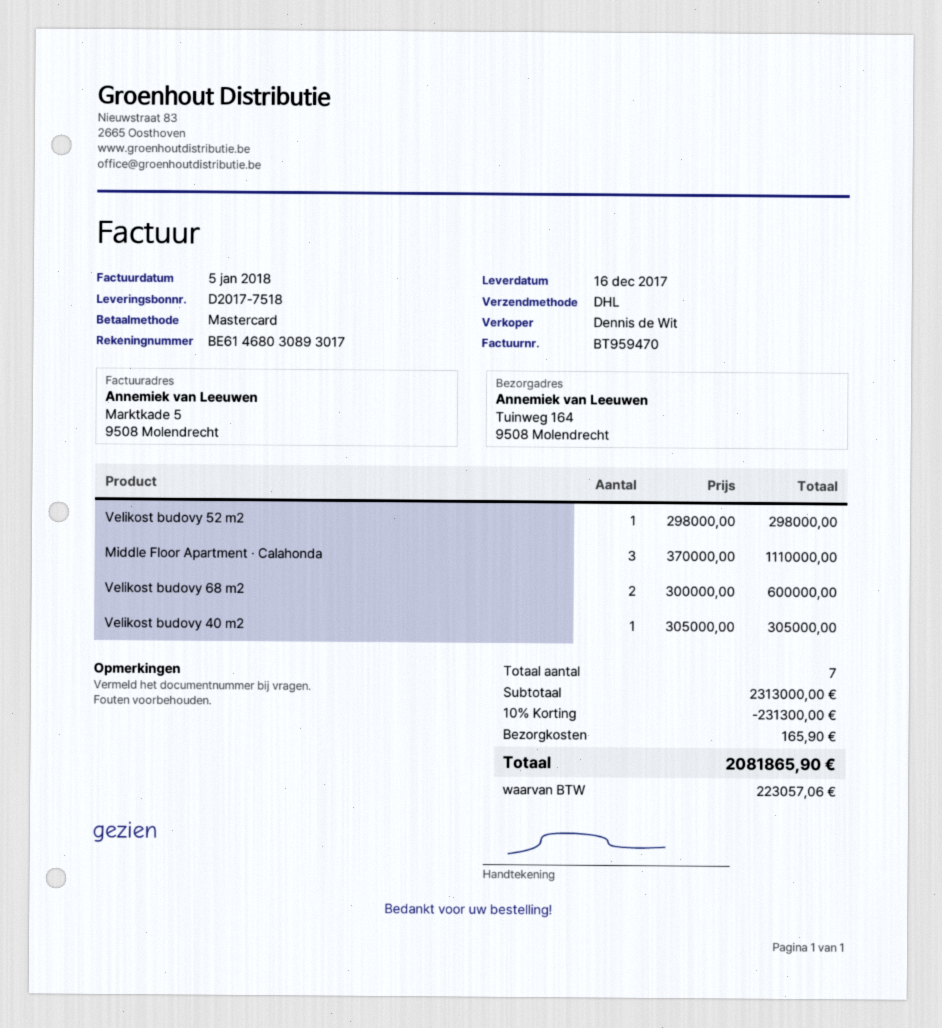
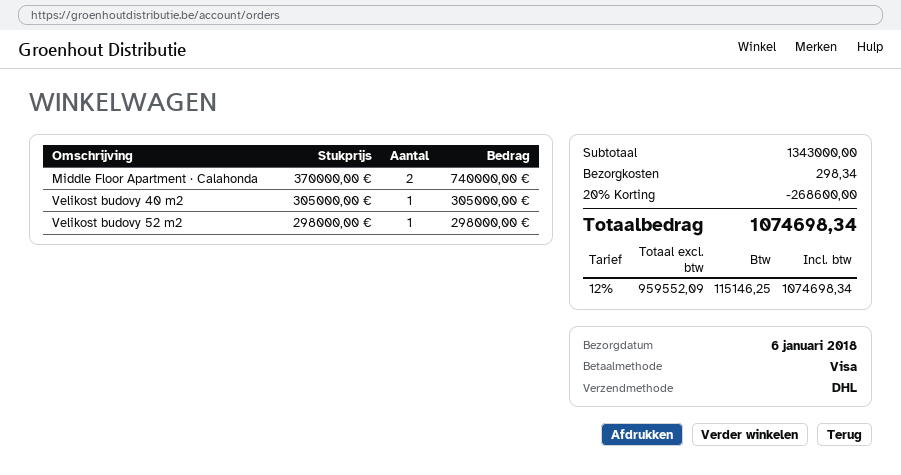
delivery date: 2017-12-16 -> 2018-01-06
payment method: Mastercard -> Visa
Middle Floor Apartment · Calahonda: 3 x 370000.00 = 1110000.00 -> 2 x 370000.00 = 740000.00
Velikost budovy 68 m2: 2 x 300000.00 = 600000.00 -> none
subtotal: 2313000.00 -> 1343000.00
discount: 10% = 231300.00 -> 20% = 268600.00
shipping: 165.90 -> 298.34
tax: 223057.06 -> 115146.25
total: 2081865.90 -> 1074698.34

